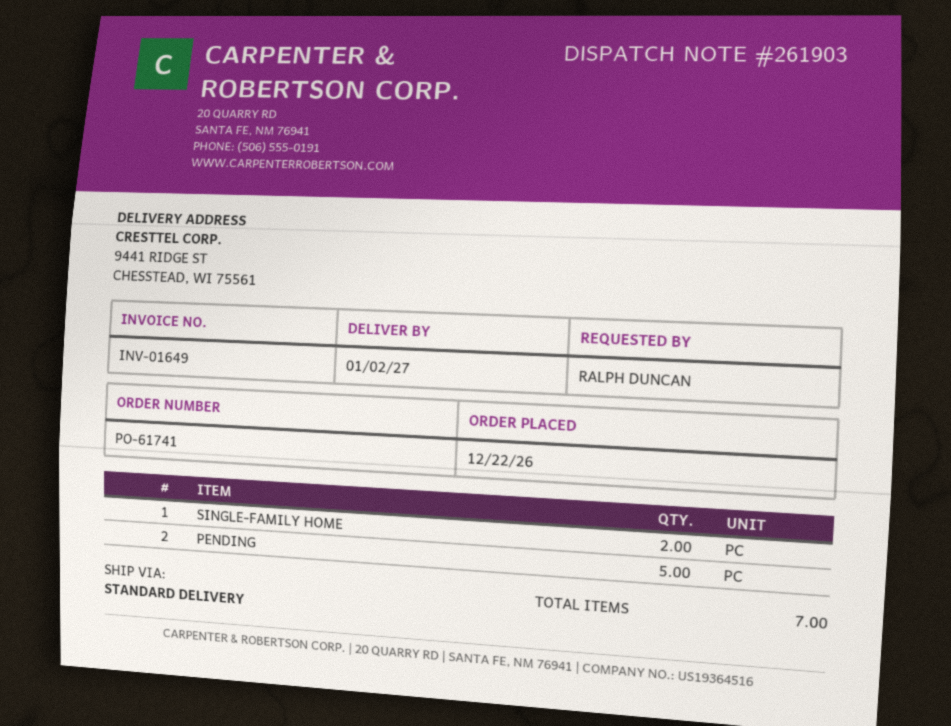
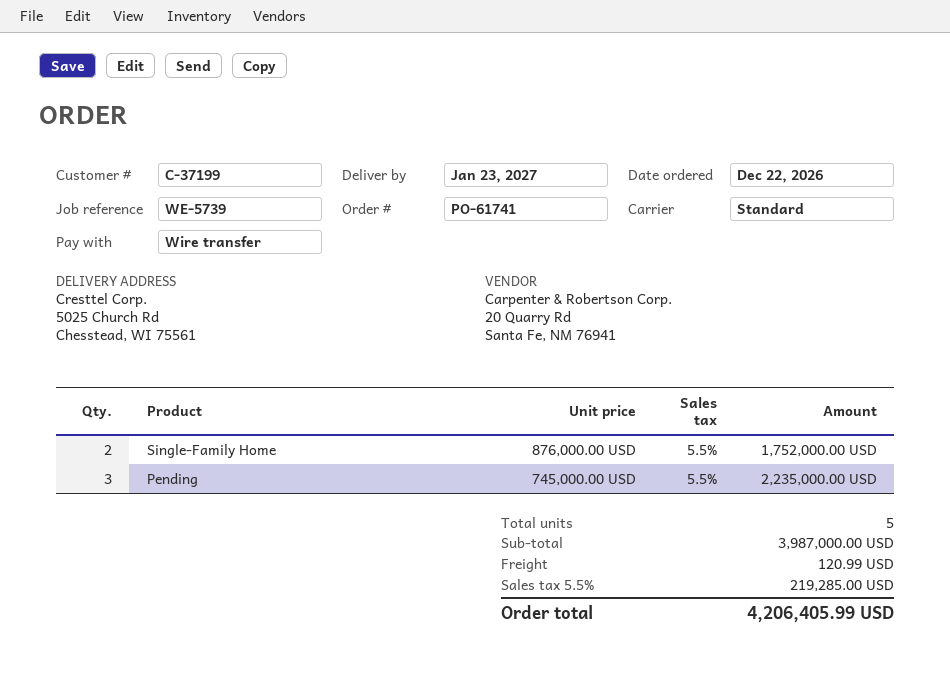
delivery date: 2027-01-02 -> 2027-01-23
ship to: 9441 RIDGE ST, CHESSTEAD, WI 75561 -> 5025 Church Rd, Chesstead, WI 75561
PENDING: 5 -> 3
total quantity: 7 -> 5

